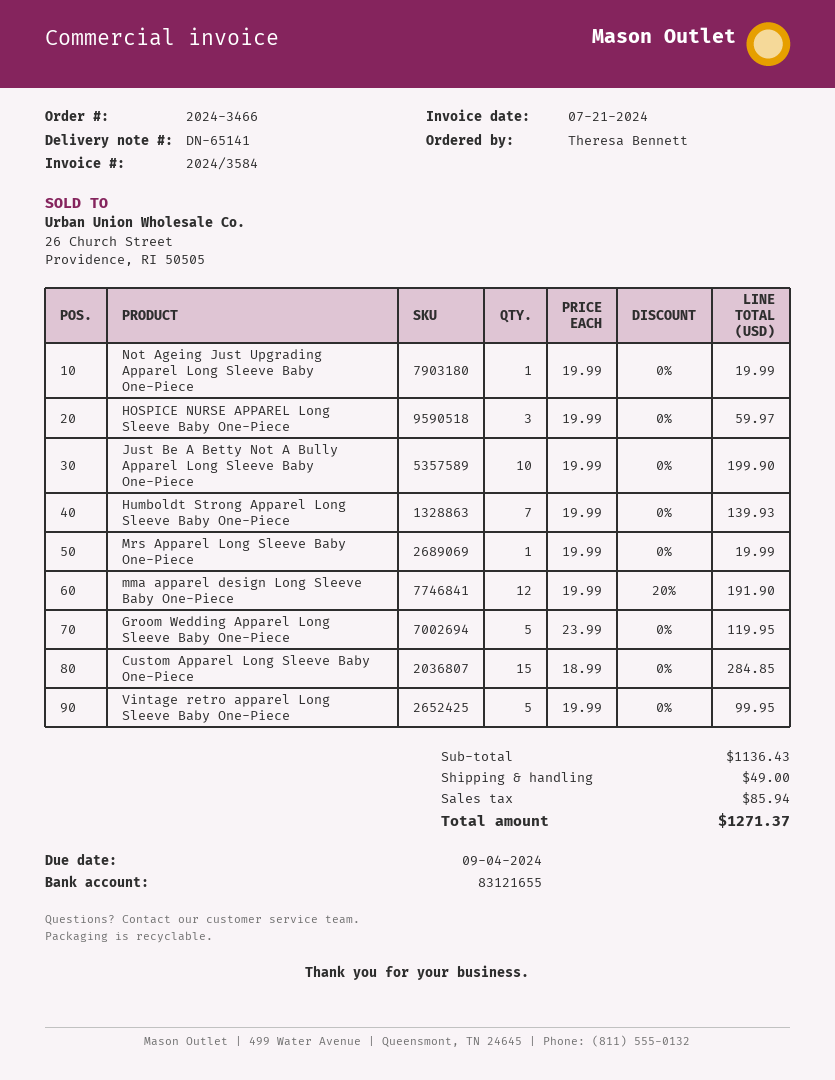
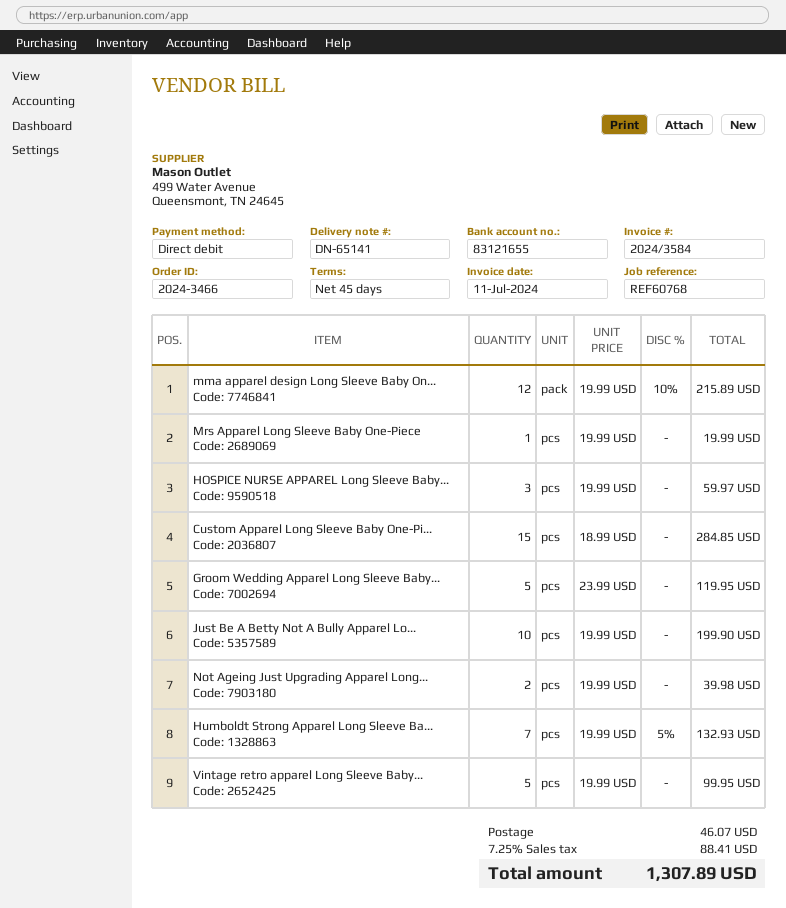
invoice date: 2024-07-21 -> 2024-07-11
Not Ageing Just Upgrading Apparel Long Sleeve Baby One-Piece: 1 x 19.99 = 19.99 -> 2 x 19.99 = 39.98
Humboldt Strong Apparel Long Sleeve Baby One-Piece: 7 x 19.99 = 139.93 -> 7 x 19.99 - 5% = 132.93
mma apparel design Long Sleeve Baby One-Piece: 12 x 19.99 - 20% = 191.90 -> 12 x 19.99 - 10% = 215.89
shipping: 49.00 -> 46.07
tax: 85.94 -> 88.41
total: 1271.37 -> 1307.89

